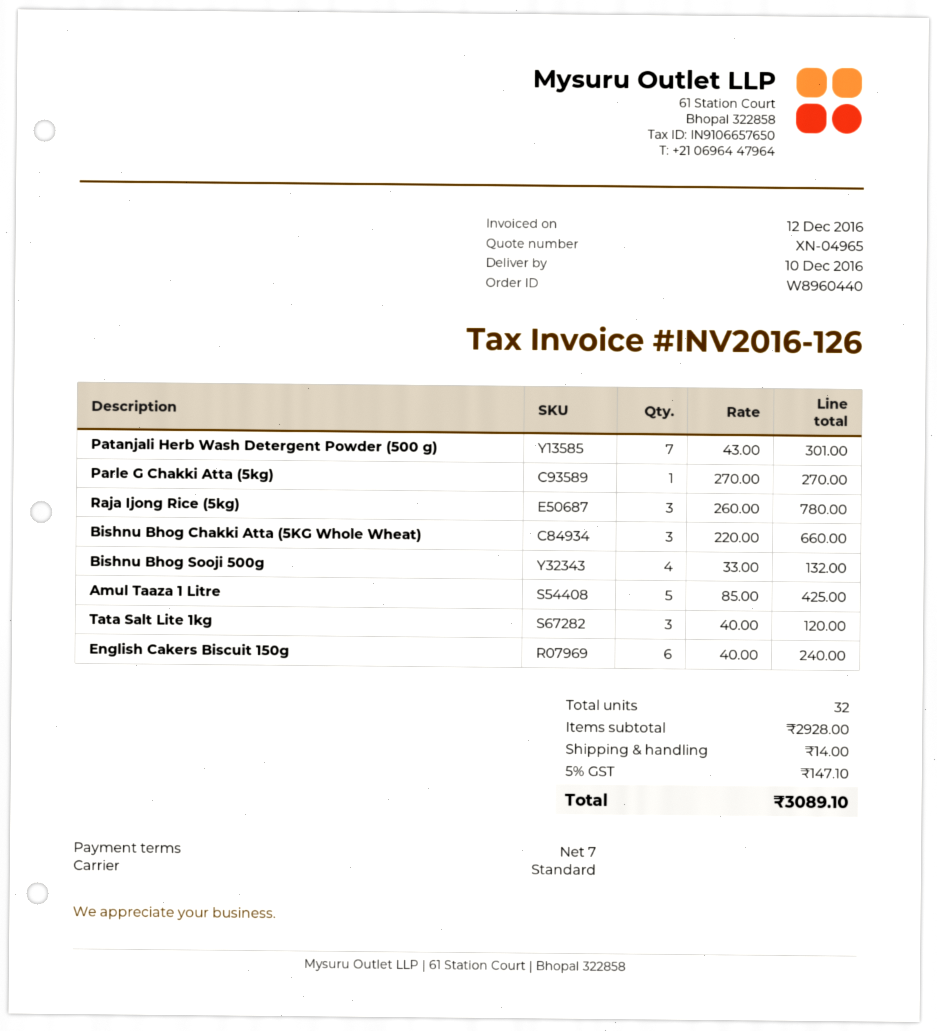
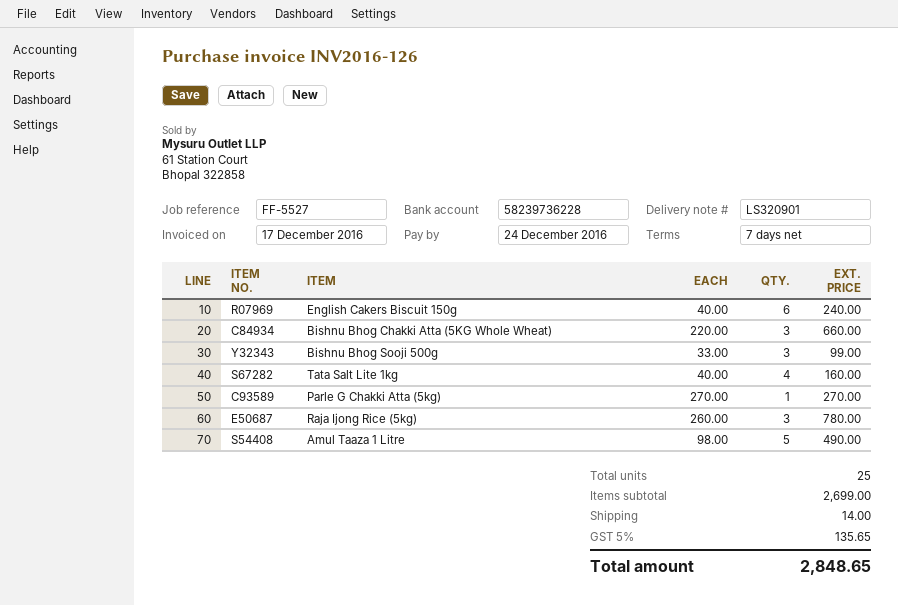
invoice date: 2016-12-12 -> 2016-12-17
Patanjali Herb Wash Detergent Powder (500 g): 7 x 43.00 = 301.00 -> none
Bishnu Bhog Sooji 500g: 4 x 33.00 = 132.00 -> 3 x 33.00 = 99.00
Amul Taaza 1 Litre: 5 x 85.00 = 425.00 -> 5 x 98.00 = 490.00
Tata Salt Lite 1kg: 3 x 40.00 = 120.00 -> 4 x 40.00 = 160.00
total quantity: 32 -> 25
subtotal: 2928.00 -> 2699.00
tax: 5% = 147.10 -> 5% = 135.65
total: 3089.10 -> 2848.65

